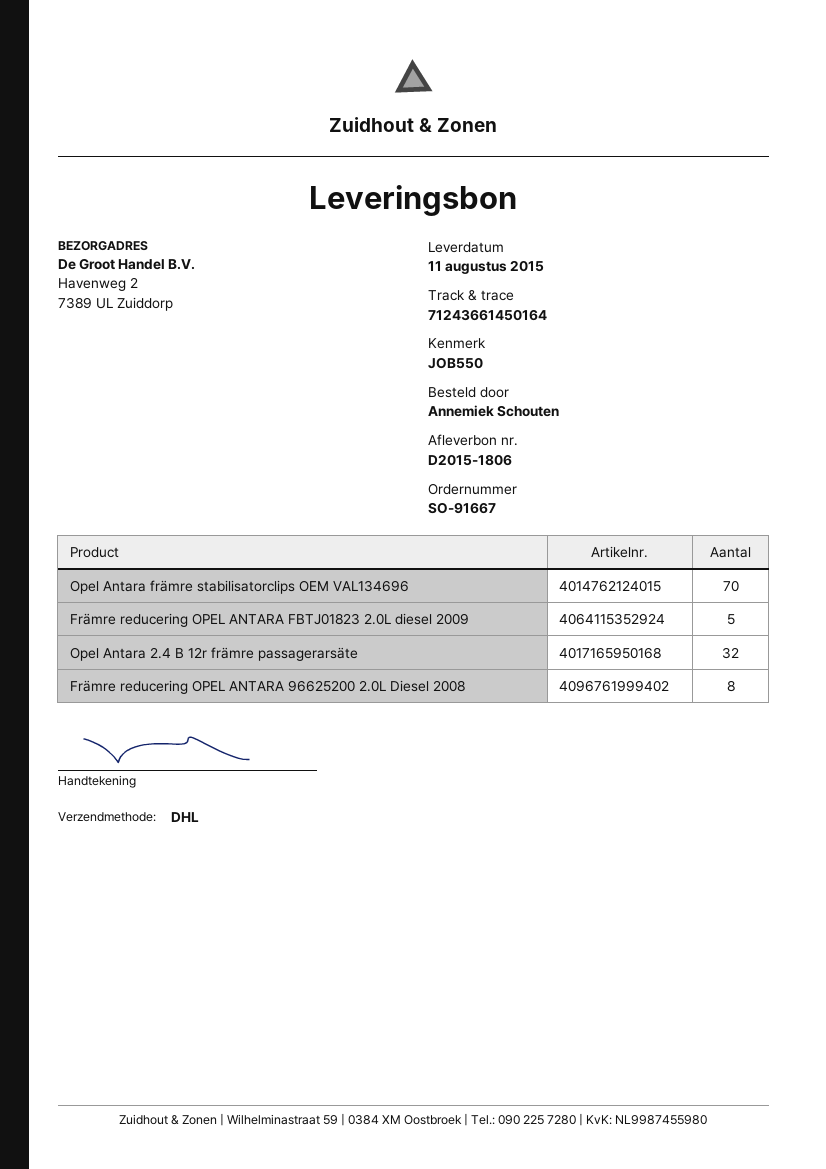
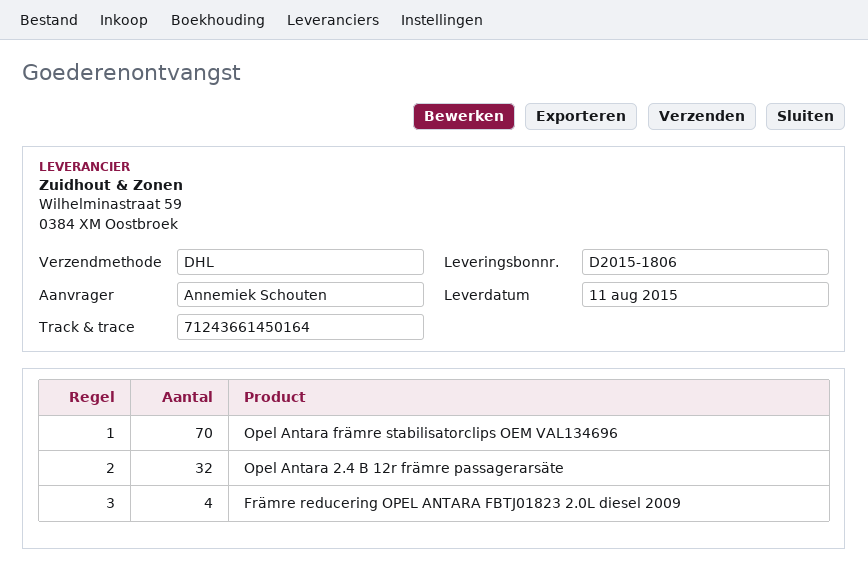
Främre reducering OPEL ANTARA FBTJ01823 2.0L diesel 2009: 5 -> 4
Främre reducering OPEL ANTARA 96625200 2.0L Diesel 2008: 8 -> none

